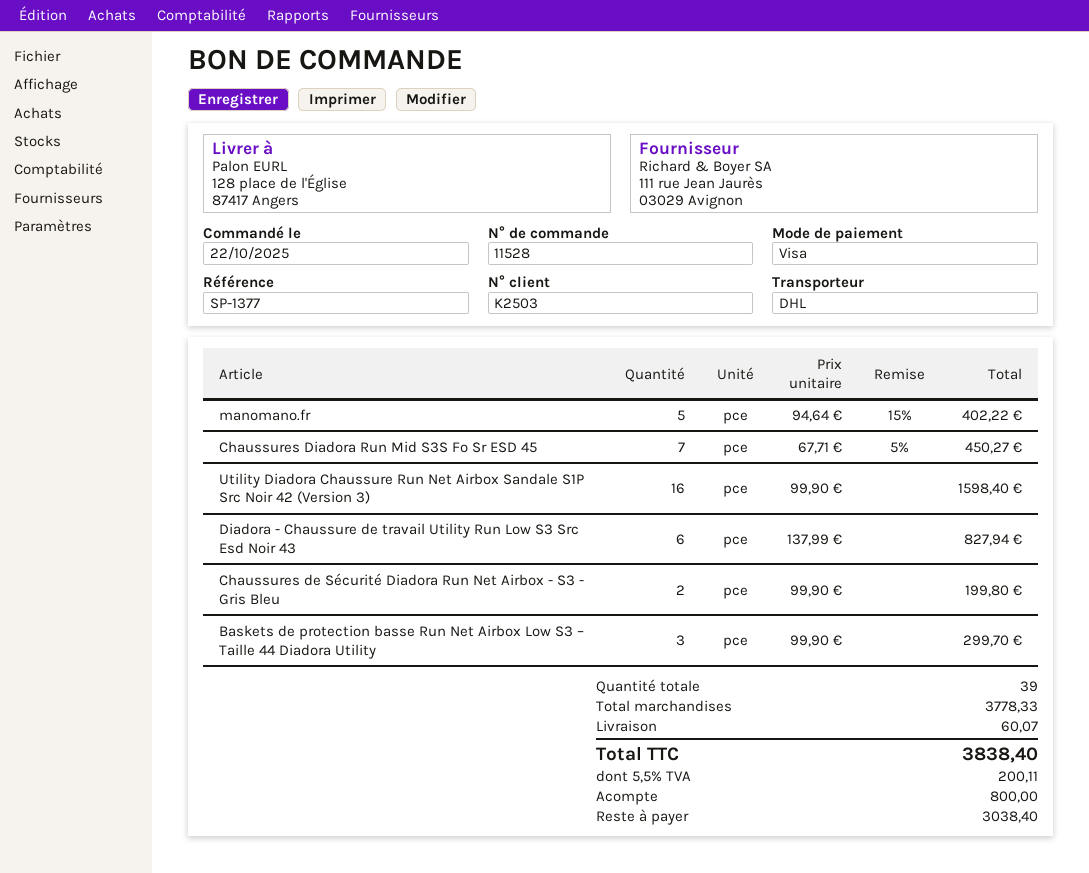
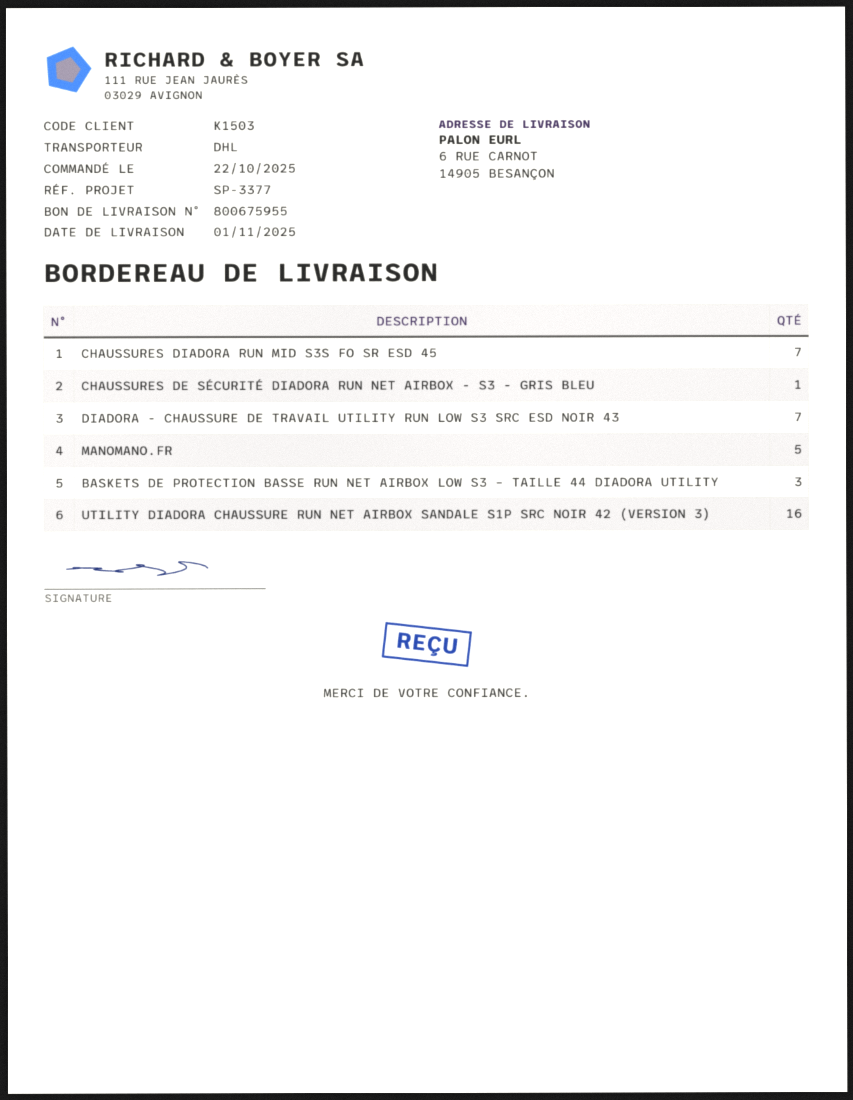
customer number: K2503 -> K1503
reference: SP-1377 -> SP-3377
ship to: 128 place de l'Église, 87417 Angers -> 6 RUE CARNOT, 14905 BESANÇON
Diadora - Chaussure de travail Utility Run Low S3 Src Esd Noir 43: 6 -> 7
Chaussures de Sécurité Diadora Run Net Airbox - S3 - Gris Bleu: 2 -> 1

